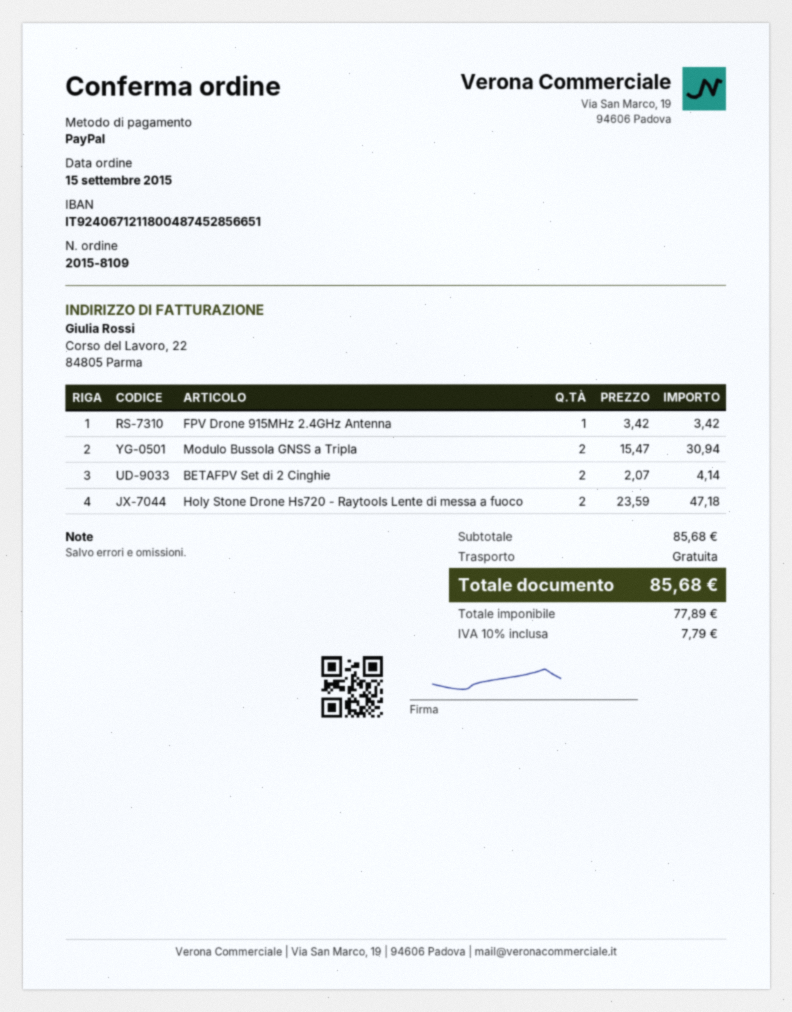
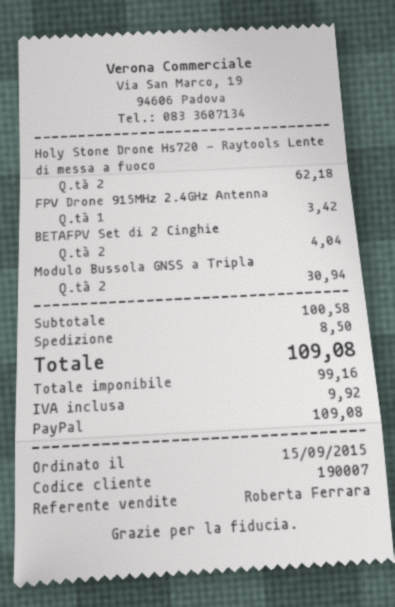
BETAFPV Set di 2 Cinghie: 2 for 4.14 -> 2 for 4.04
Holy Stone Drone Hs720 - Raytools Lente di messa a fuoco: 2 for 47.18 -> 2 for 62.18
subtotal: 85.68 -> 100.58
shipping: 0.00 -> 8.50
net: 77.89 -> 99.16
tax: 7.79 -> 9.92
total: 85.68 -> 109.08

